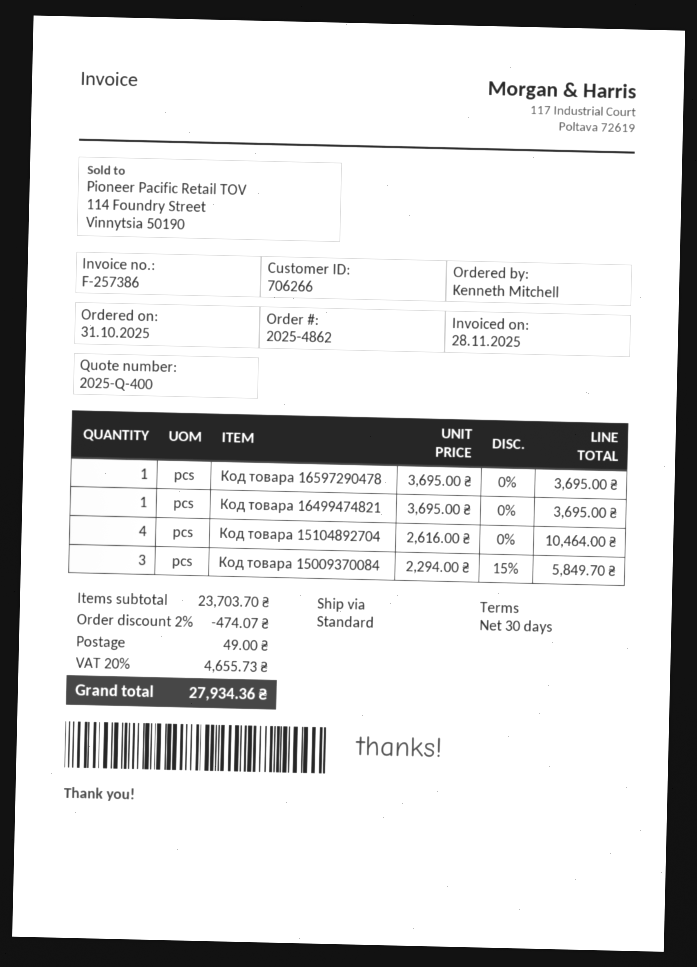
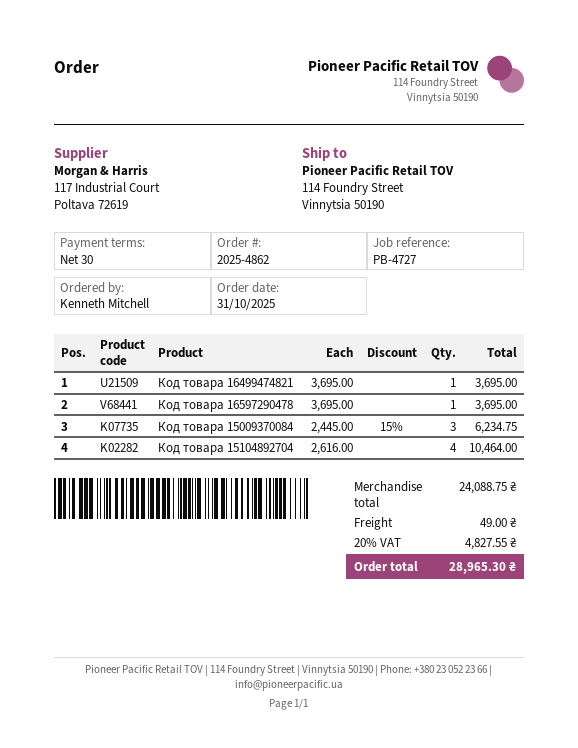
Код товара 15009370084: 3 x 2294.00 - 15% = 5849.70 -> 3 x 2445.00 - 15% = 6234.75
subtotal: 23703.70 -> 24088.75
discount: 2% = 474.07 -> none
tax: 20% = 4655.73 -> 20% = 4827.55
total: 27934.36 -> 28965.30

